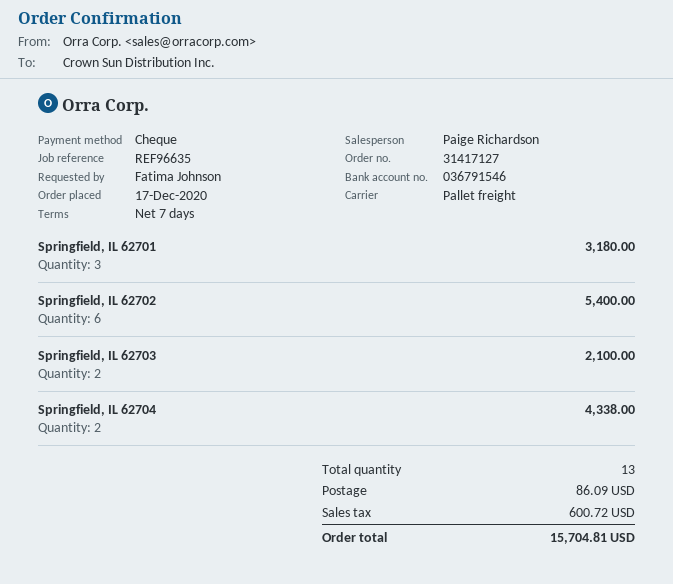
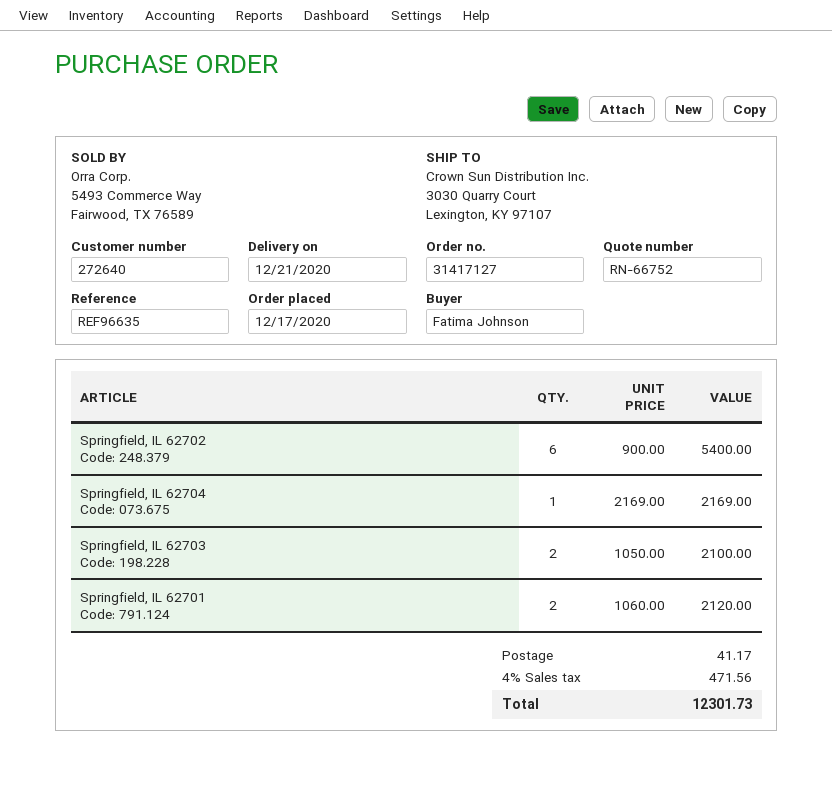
Springfield, IL 62701: 3 for 3180.00 -> 2 for 2120.00
Springfield, IL 62704: 2 for 4338.00 -> 1 for 2169.00
shipping: 86.09 -> 41.17
tax: 600.72 -> 471.56
total: 15704.81 -> 12301.73

